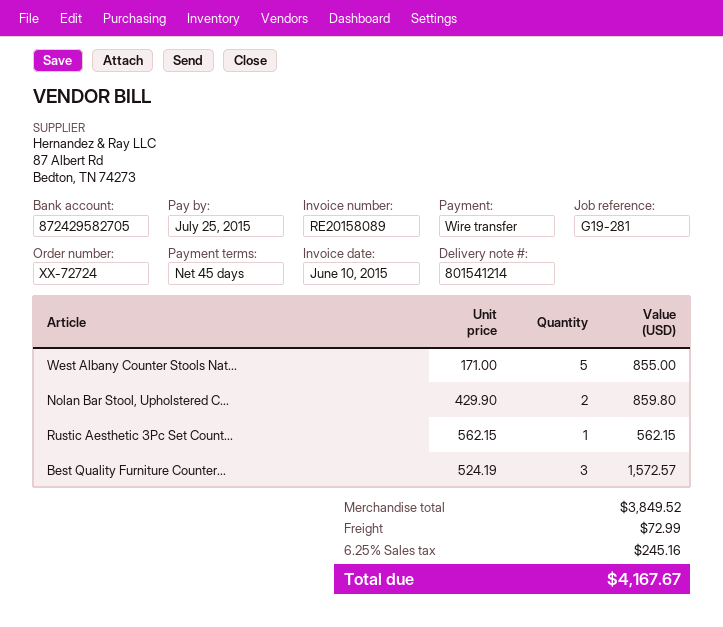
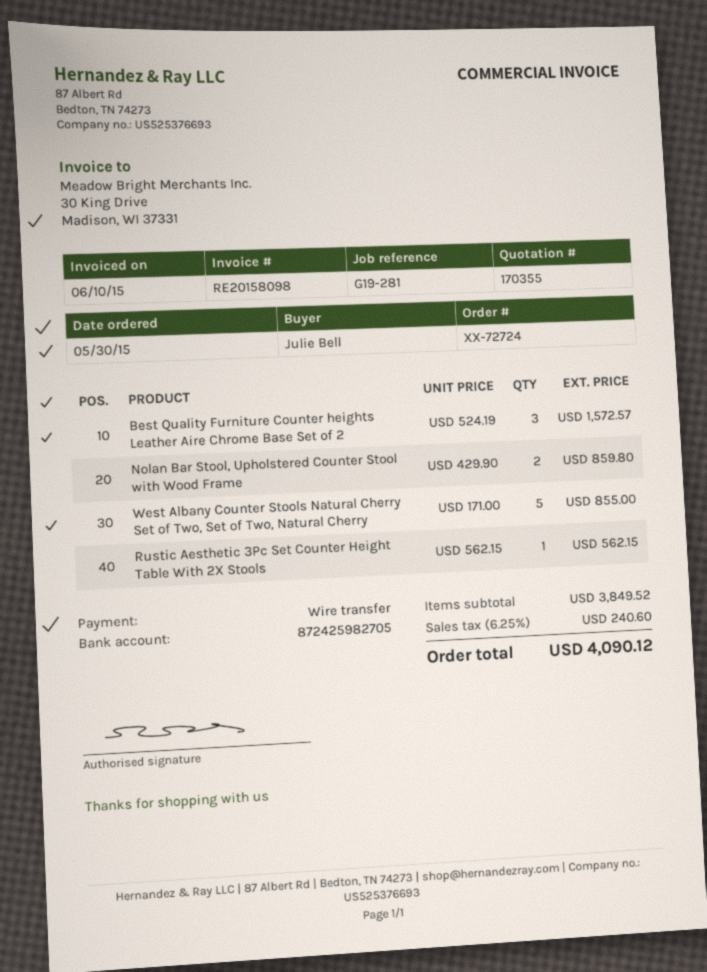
invoice number: RE20158089 -> RE20158098
bank account: 872429582705 -> 872425982705
shipping: 72.99 -> none
tax: 6.25% = 245.16 -> 6.25% = 240.60
total: 4167.67 -> 4090.12

